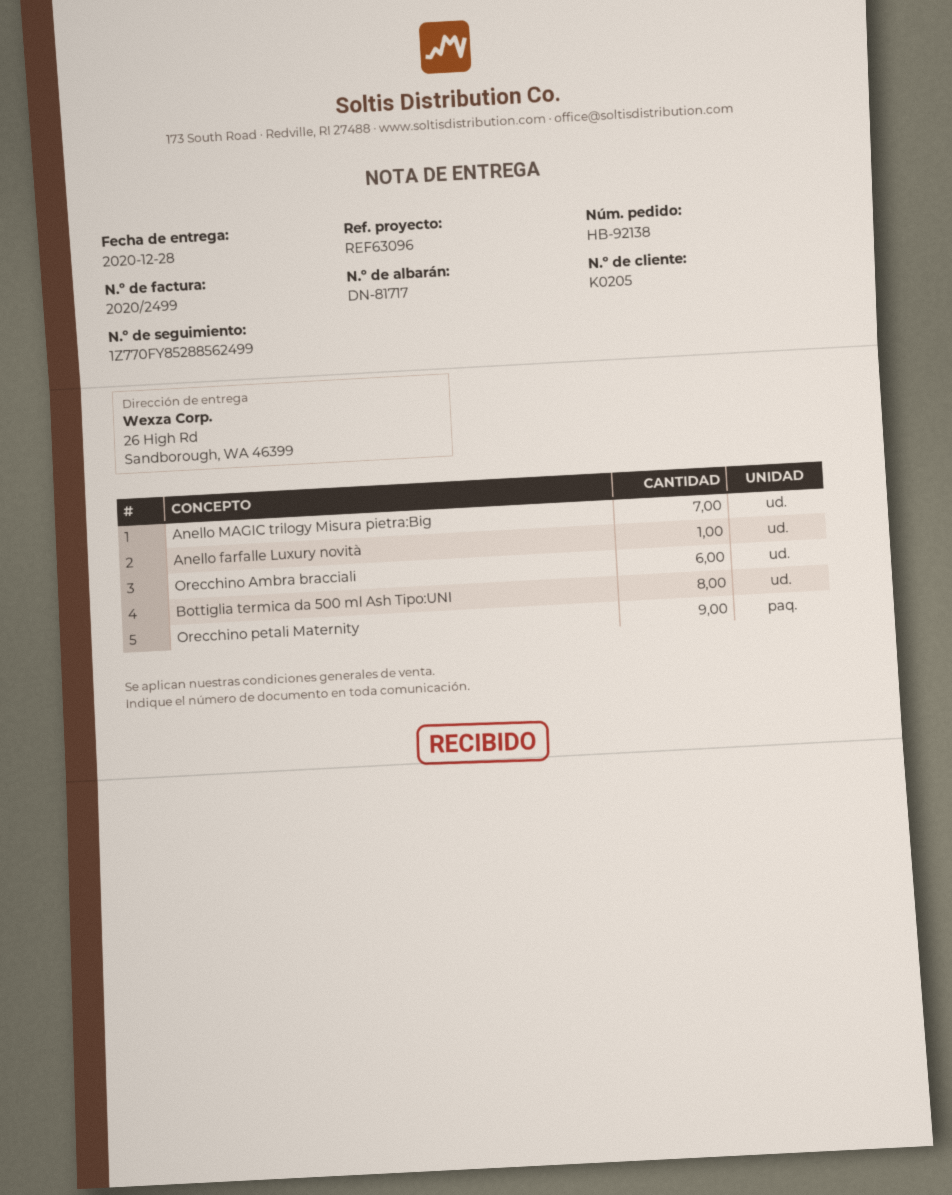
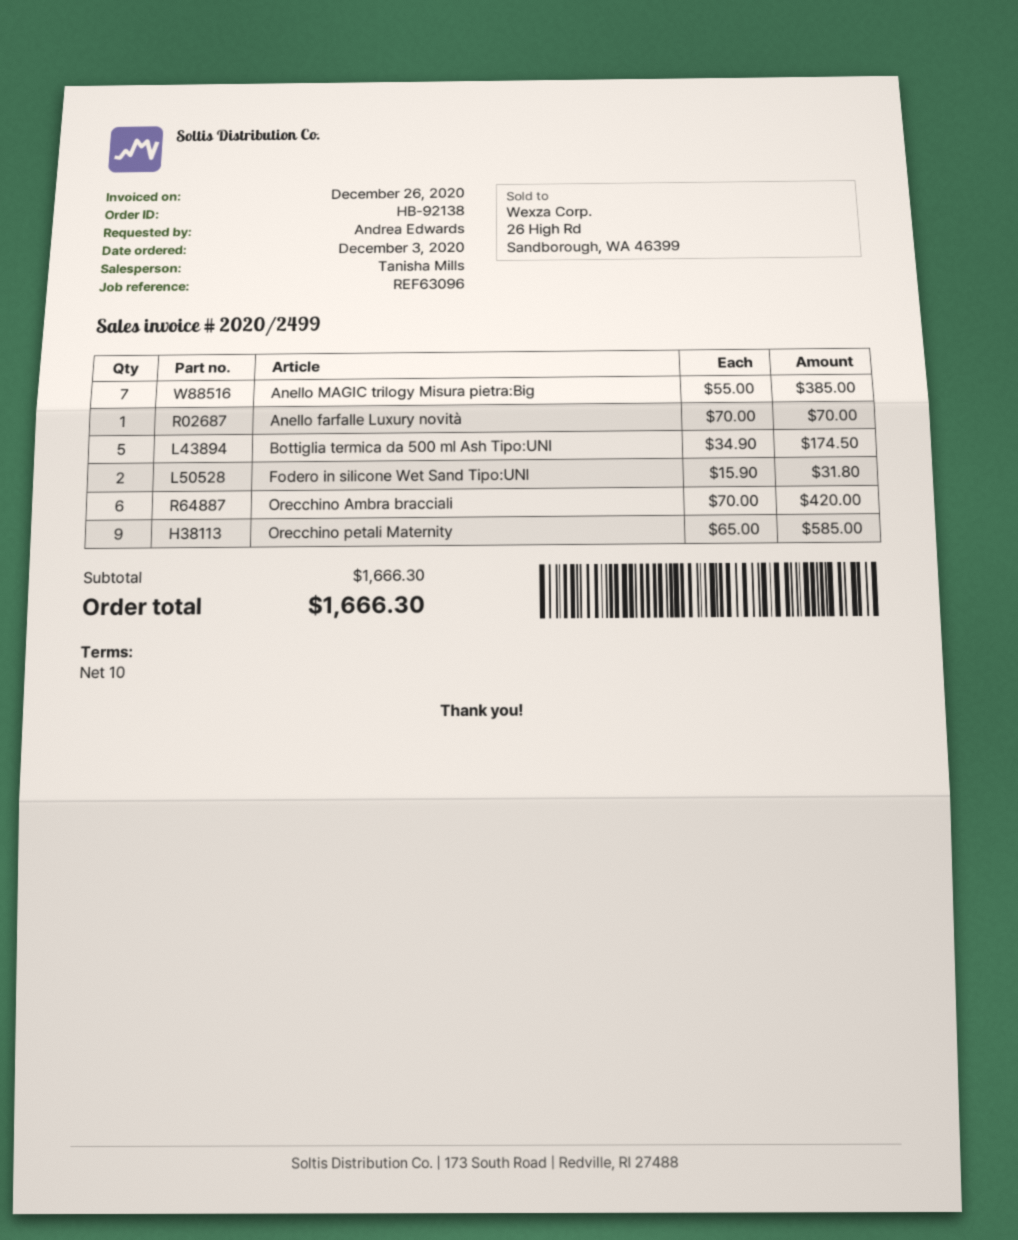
Bottiglia termica da 500 ml Ash Tipo:UNI: 8 -> 5
Fodero in silicone Wet Sand Tipo:UNI: none -> 2

